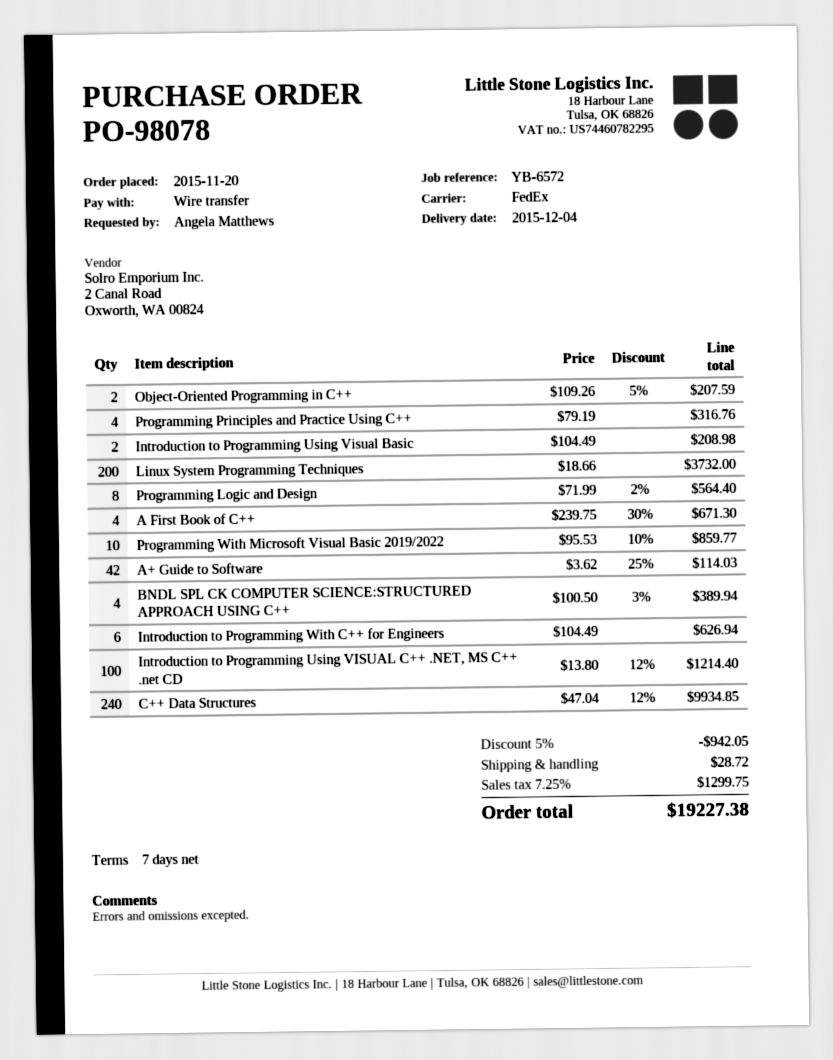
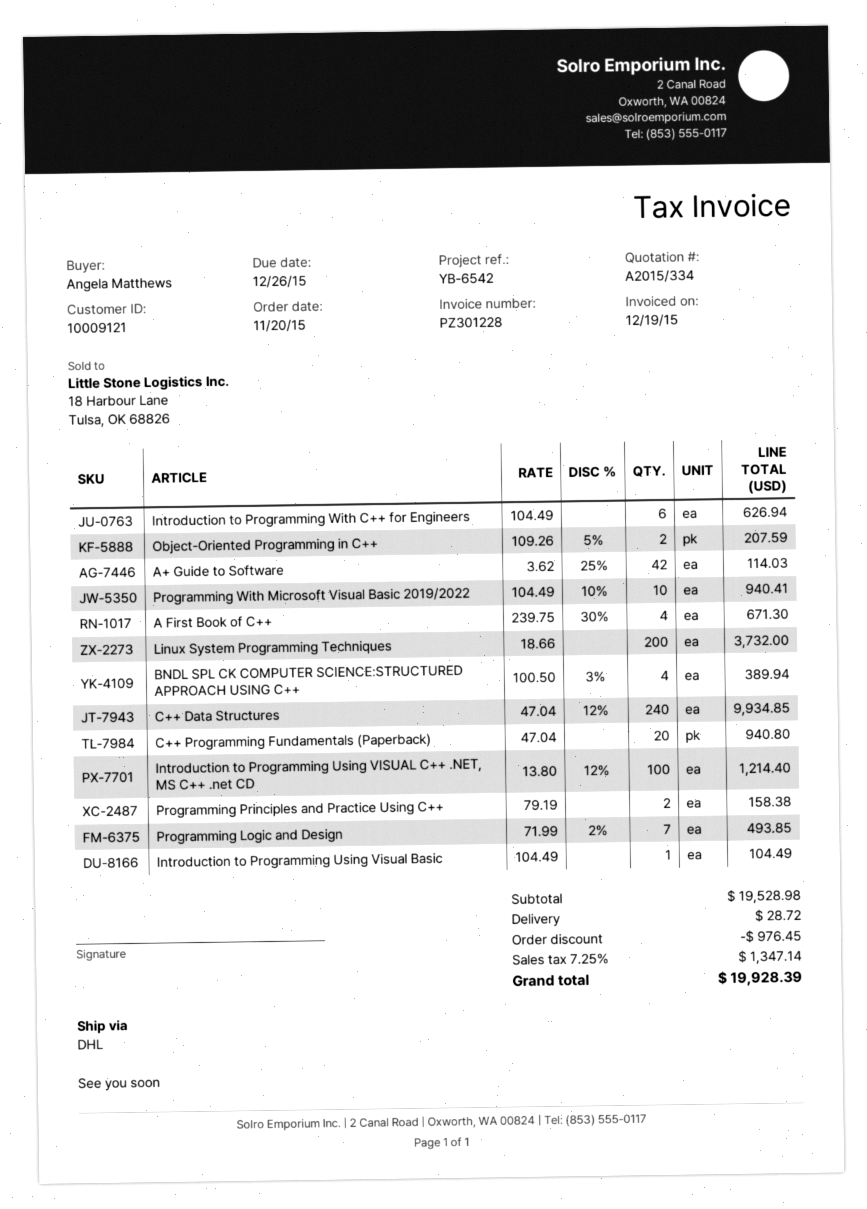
reference: YB-6572 -> YB-6542
shipping method: FedEx -> DHL
Programming Principles and Practice Using C++: 4 x 79.19 = 316.76 -> 2 x 79.19 = 158.38
Introduction to Programming Using Visual Basic: 2 x 104.49 = 208.98 -> 1 x 104.49 = 104.49
Programming Logic and Design: 8 x 71.99 - 2% = 564.40 -> 7 x 71.99 - 2% = 493.85
Programming With Microsoft Visual Basic 2019/2022: 10 x 95.53 - 10% = 859.77 -> 10 x 104.49 - 10% = 940.41
C++ Programming Fundamentals (Paperback): none -> 20 x 47.04 = 940.80
discount: 942.05 -> 976.45
tax: 7.25% = 1299.75 -> 7.25% = 1347.14
total: 19227.38 -> 19928.39

